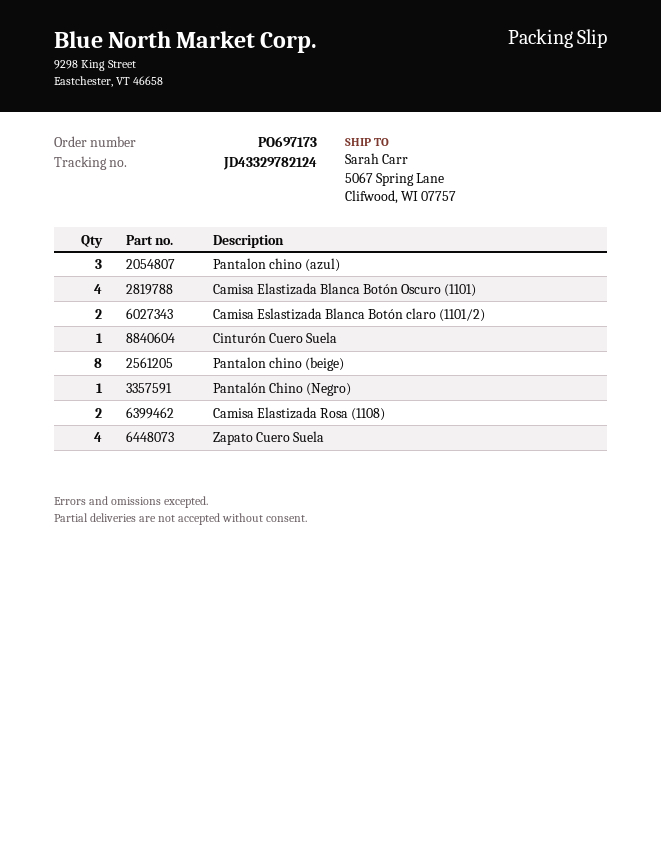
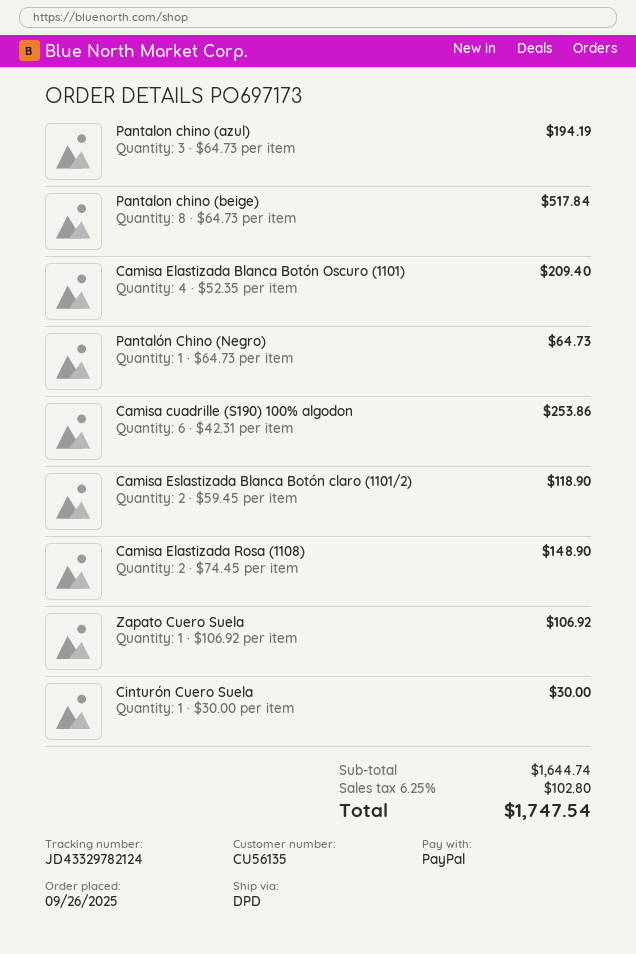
Zapato Cuero Suela: 4 -> 1
Camisa cuadrille (S190) 100% algodon: none -> 6

